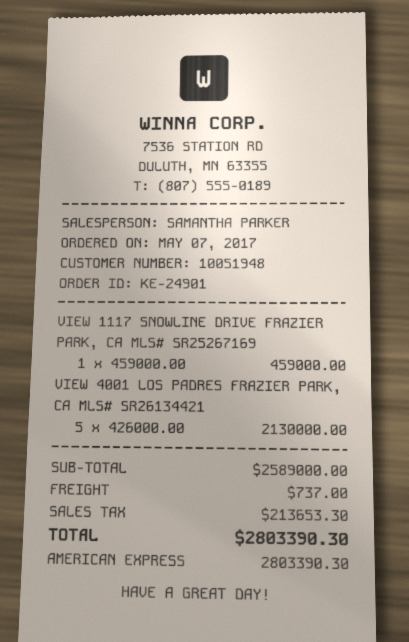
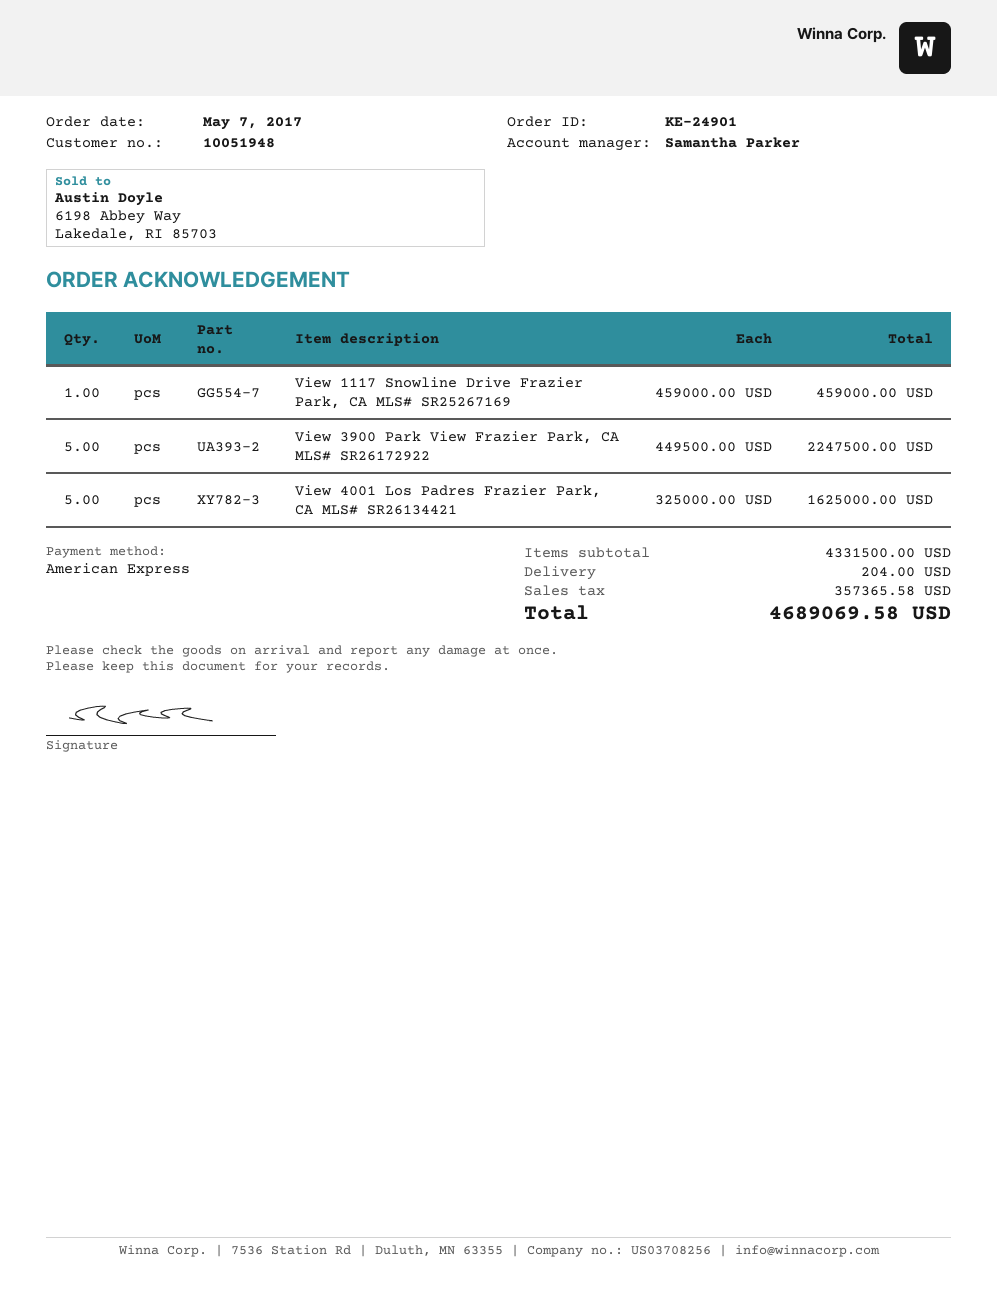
VIEW 4001 LOS PADRES FRAZIER PARK, CA MLS# SR26134421: 5 x 426000.00 = 2130000.00 -> 5 x 325000.00 = 1625000.00
View 3900 Park View Frazier Park, CA MLS# SR26172922: none -> 5 x 449500.00 = 2247500.00
subtotal: 2589000.00 -> 4331500.00
shipping: 737.00 -> 204.00
tax: 213653.30 -> 357365.58
total: 2803390.30 -> 4689069.58

